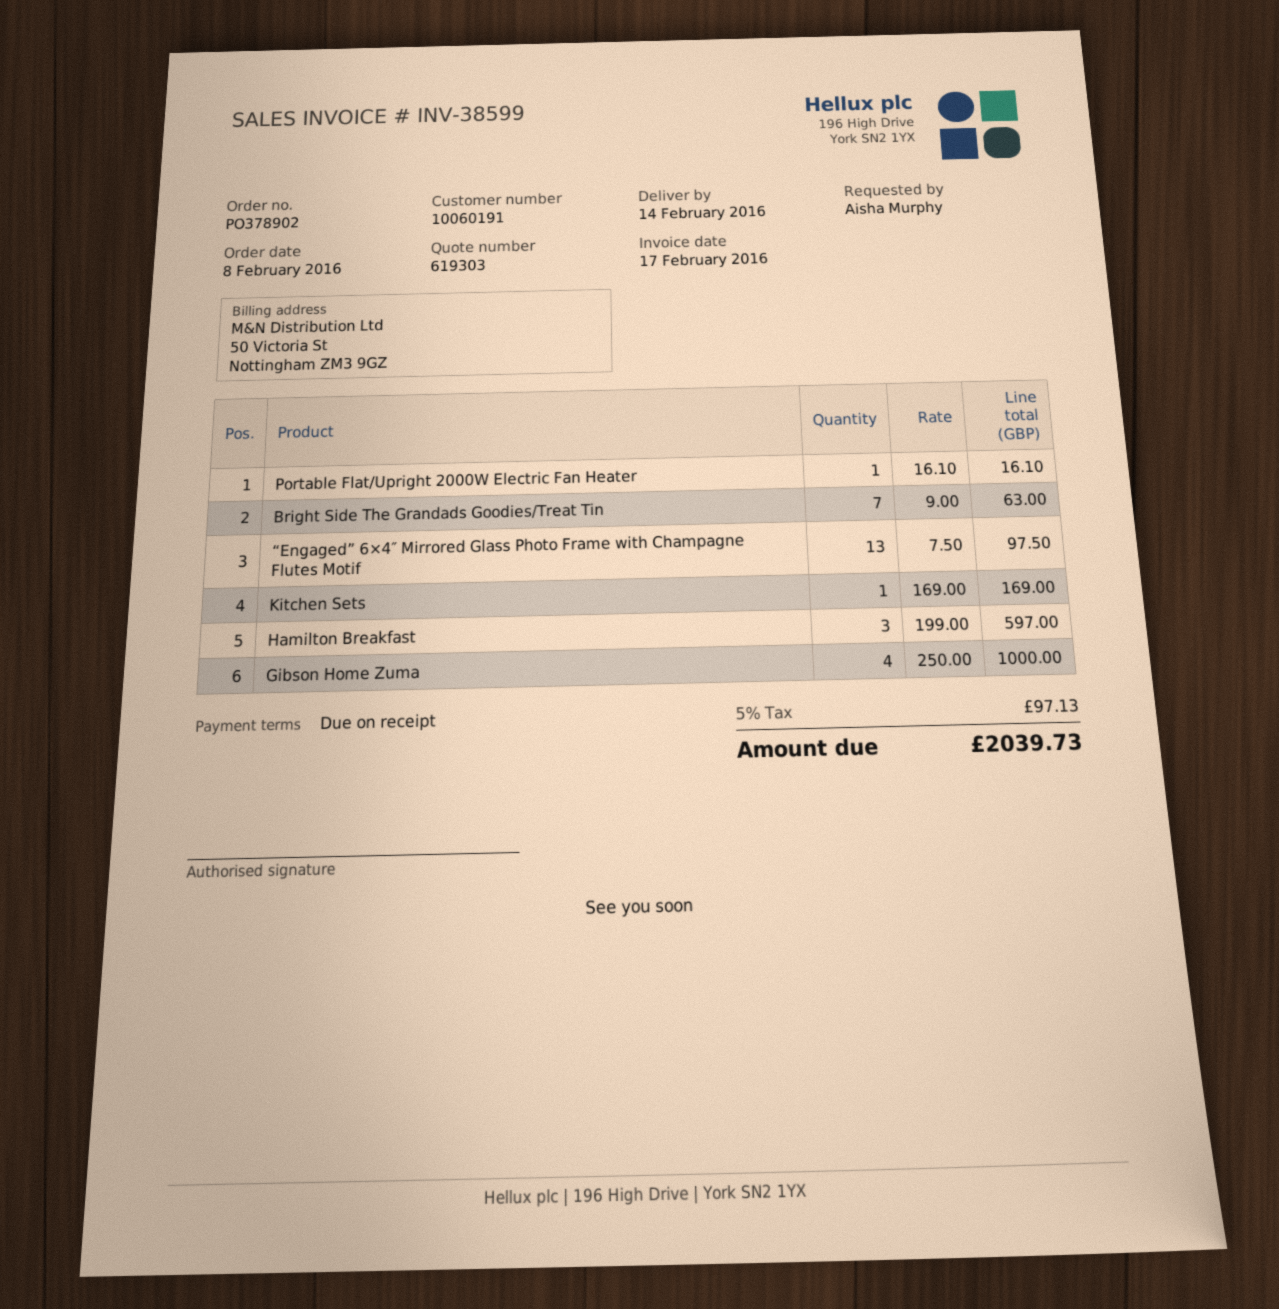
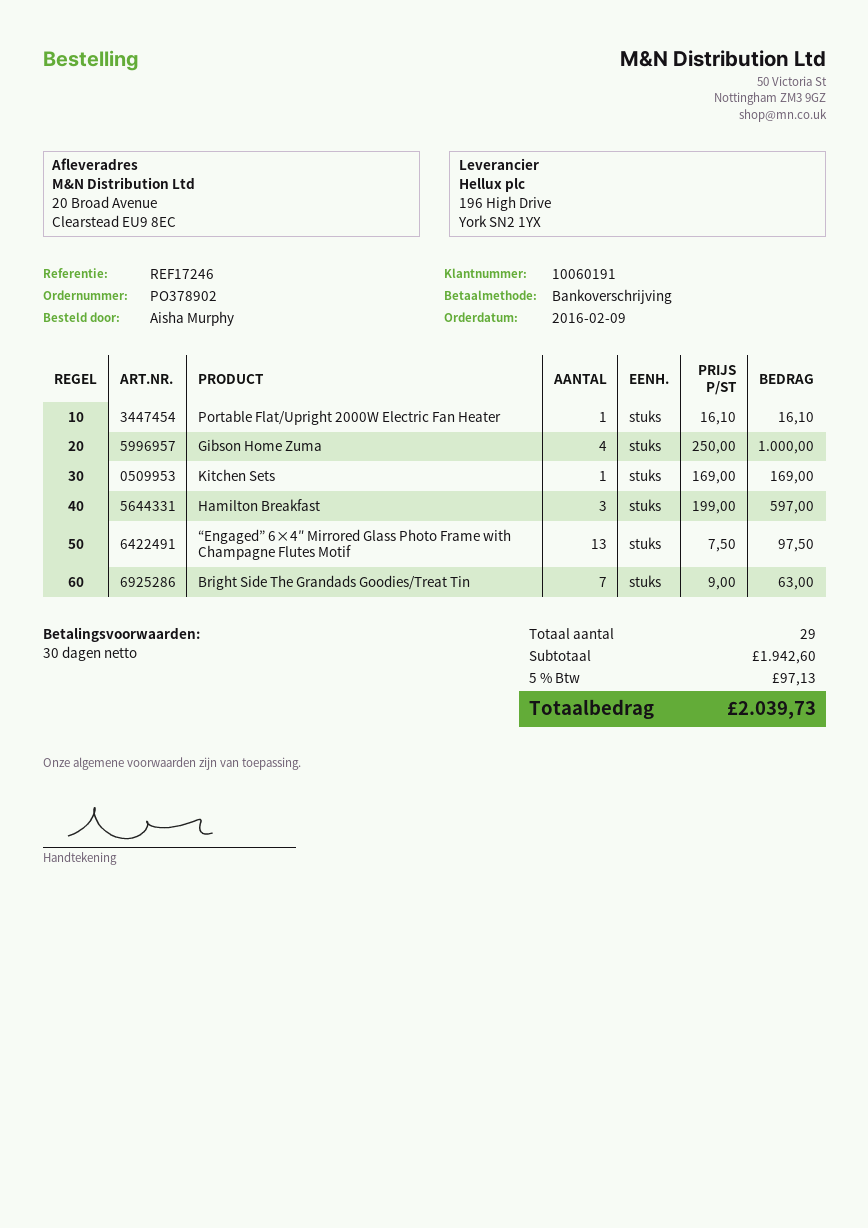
order date: 2016-02-08 -> 2016-02-09
payment terms: on receipt -> 30 days

